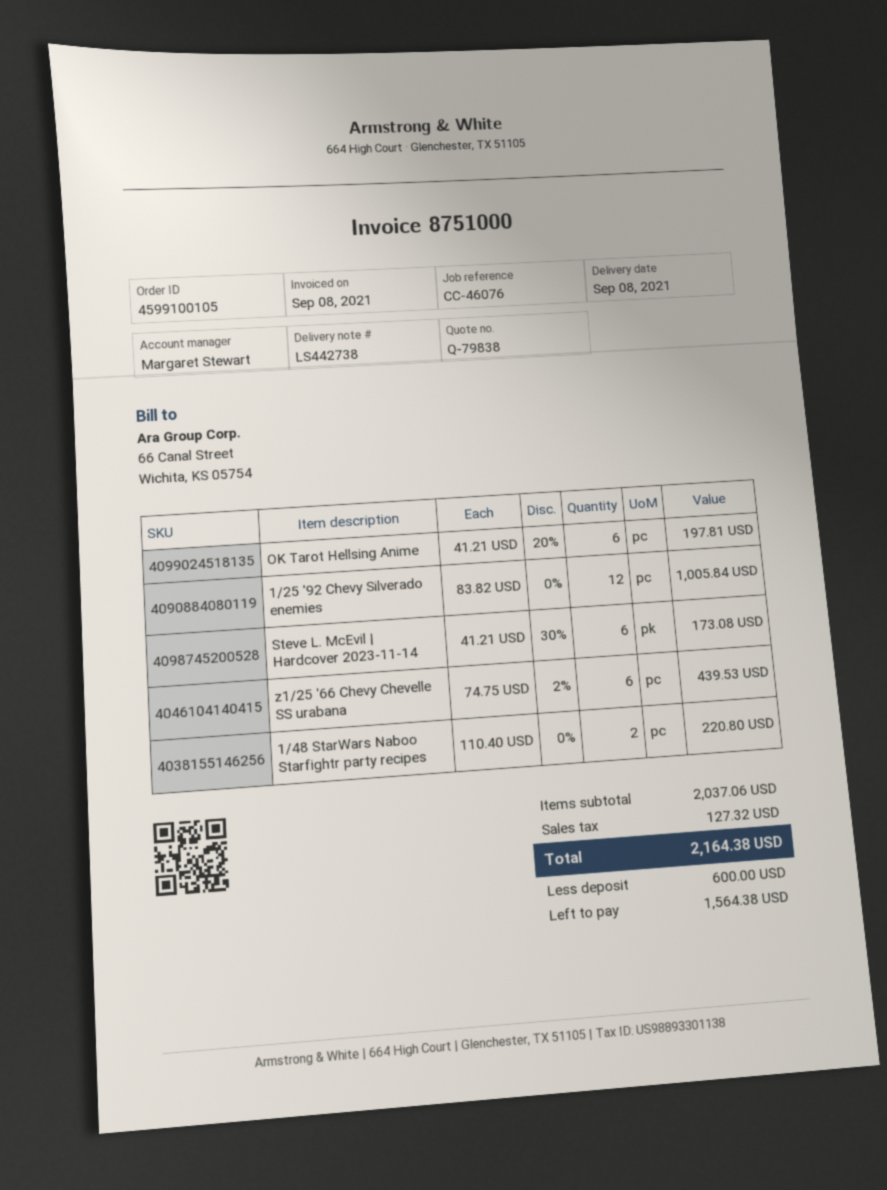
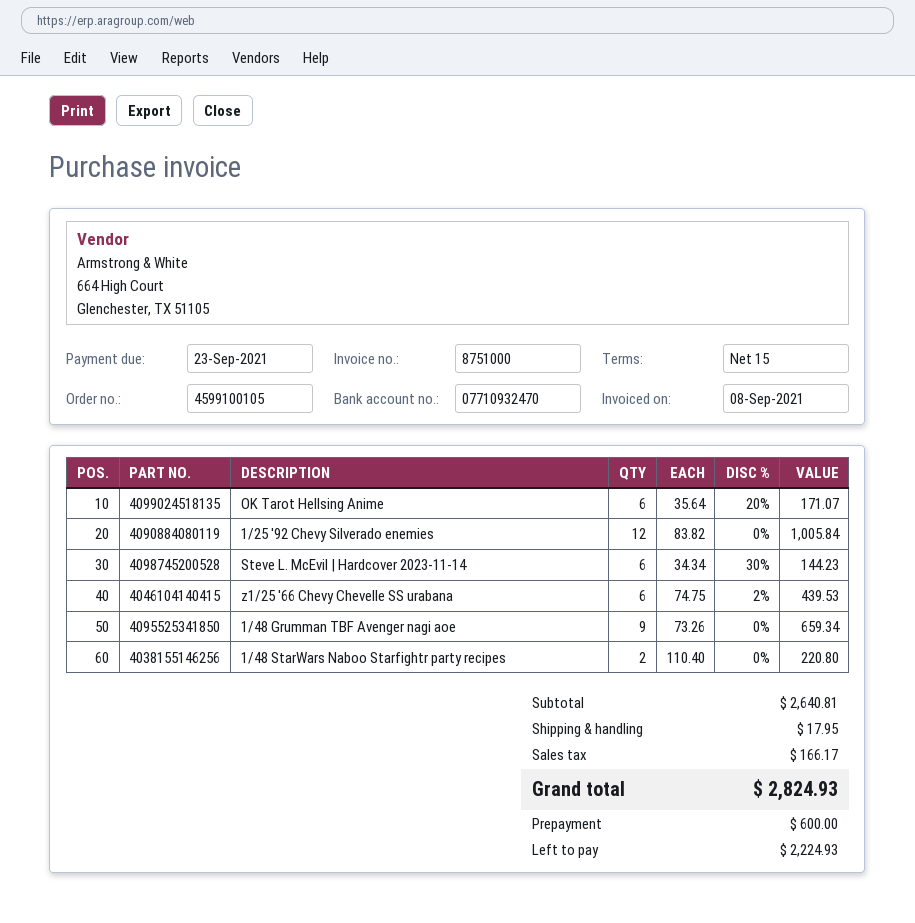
OK Tarot Hellsing Anime: 6 x 41.21 - 20% = 197.81 -> 6 x 35.64 - 20% = 171.07
Steve L. McEvil | Hardcover 2023-11-14: 6 x 41.21 - 30% = 173.08 -> 6 x 34.34 - 30% = 144.23
1/48 Grumman TBF Avenger nagi aoe: none -> 9 x 73.26 = 659.34
subtotal: 2037.06 -> 2640.81
shipping: none -> 17.95
tax: 127.32 -> 166.17
total: 2164.38 -> 2824.93
balance: 1564.38 -> 2224.93

